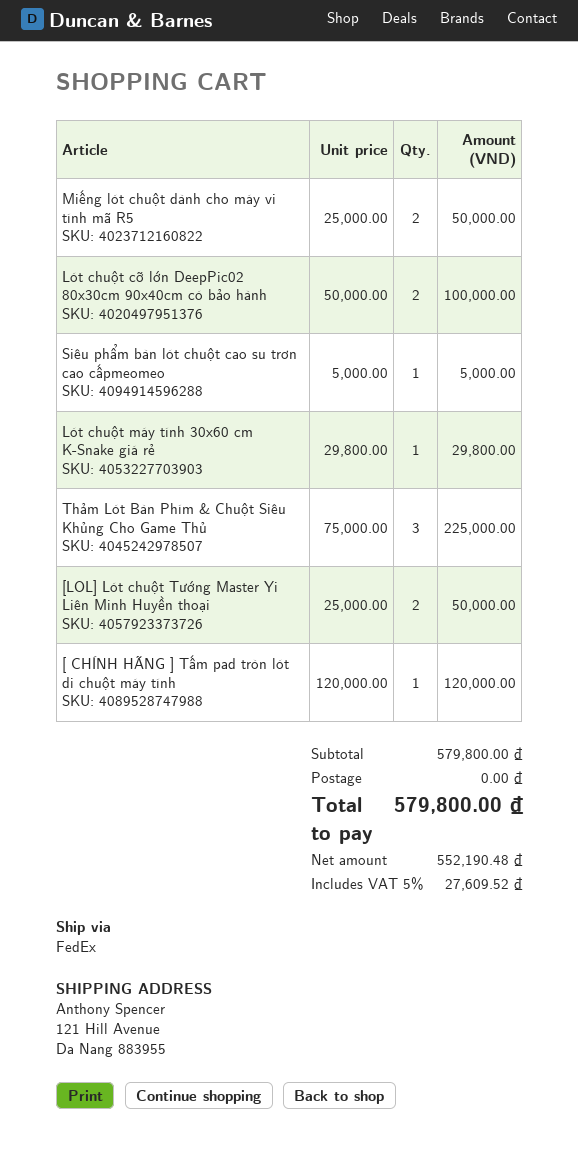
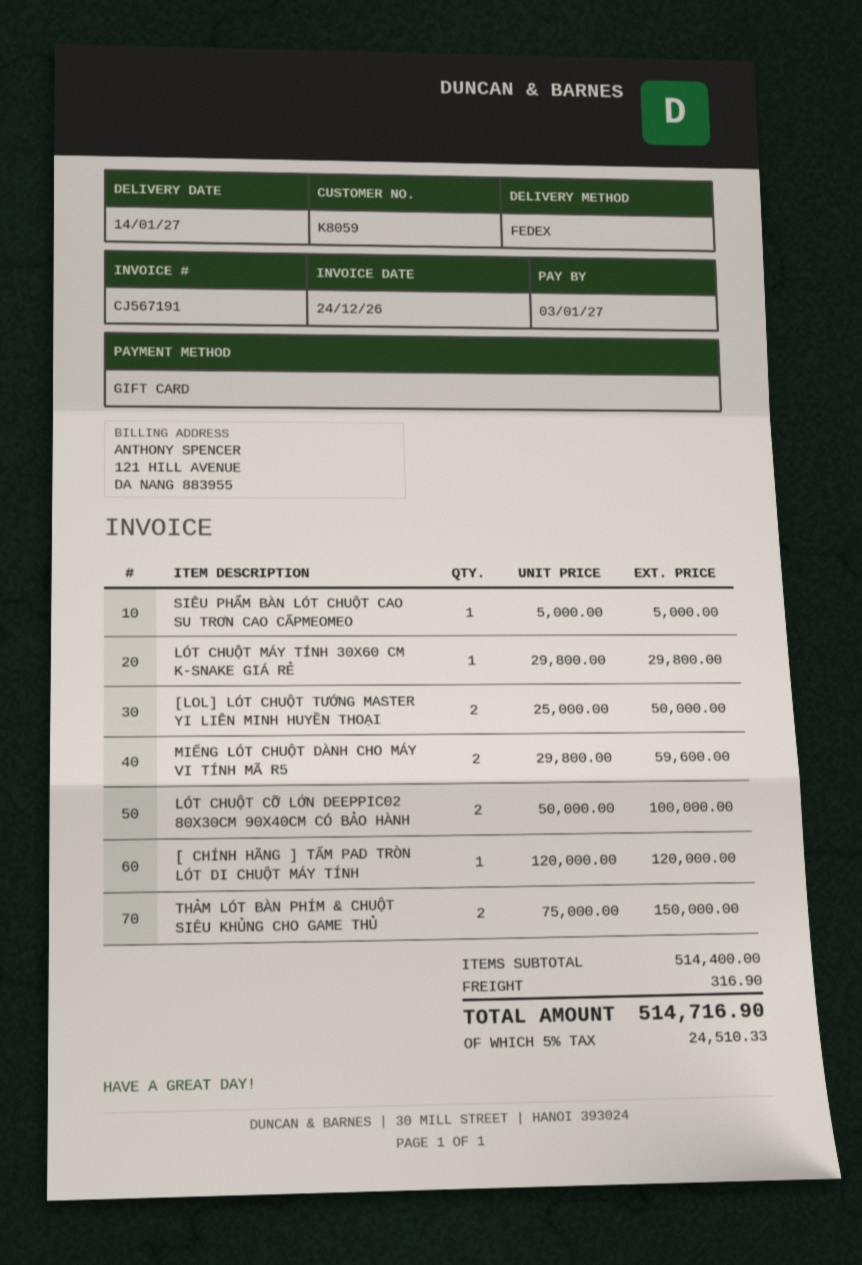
Miếng lót chuột dành cho máy vi tính mã R5: 2 x 25000.00 = 50000.00 -> 2 x 29800.00 = 59600.00
Thảm Lót Bàn Phím & Chuột Siêu Khủng Cho Game Thủ: 3 x 75000.00 = 225000.00 -> 2 x 75000.00 = 150000.00
subtotal: 579800.00 -> 514400.00
shipping: 0.00 -> 316.90
tax: 5% = 27609.52 -> 5% = 24510.33
total: 579800.00 -> 514716.90

